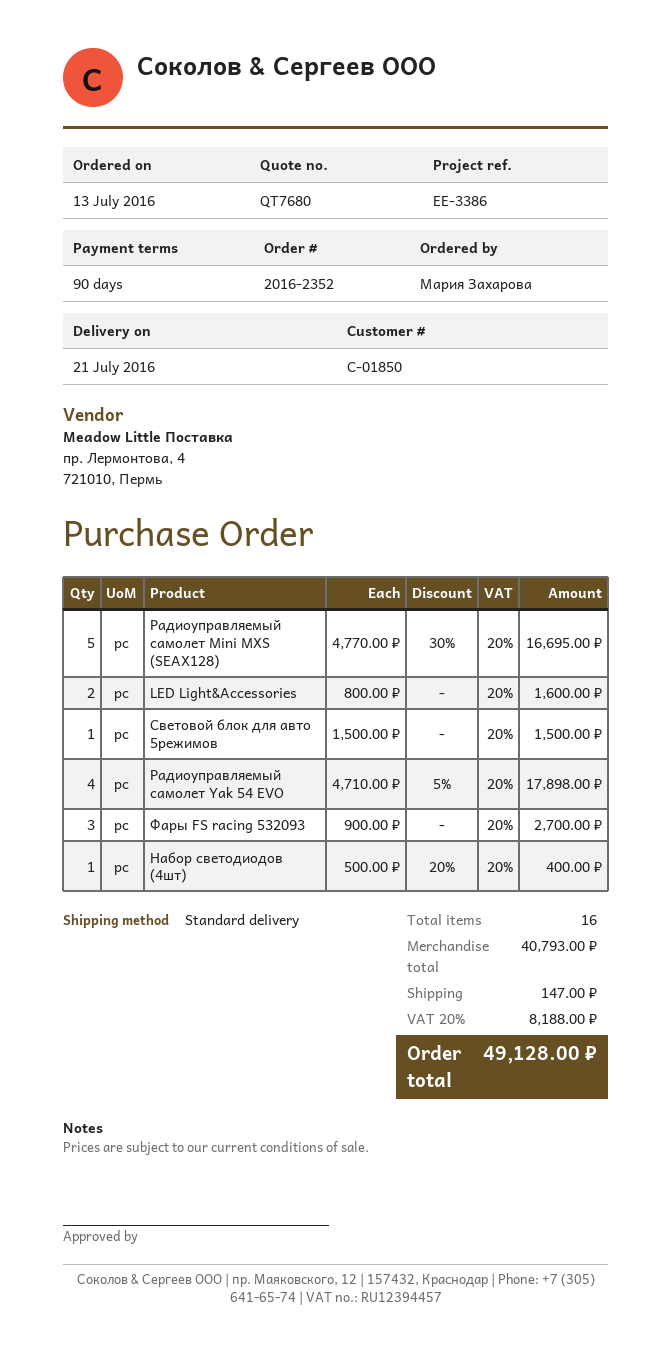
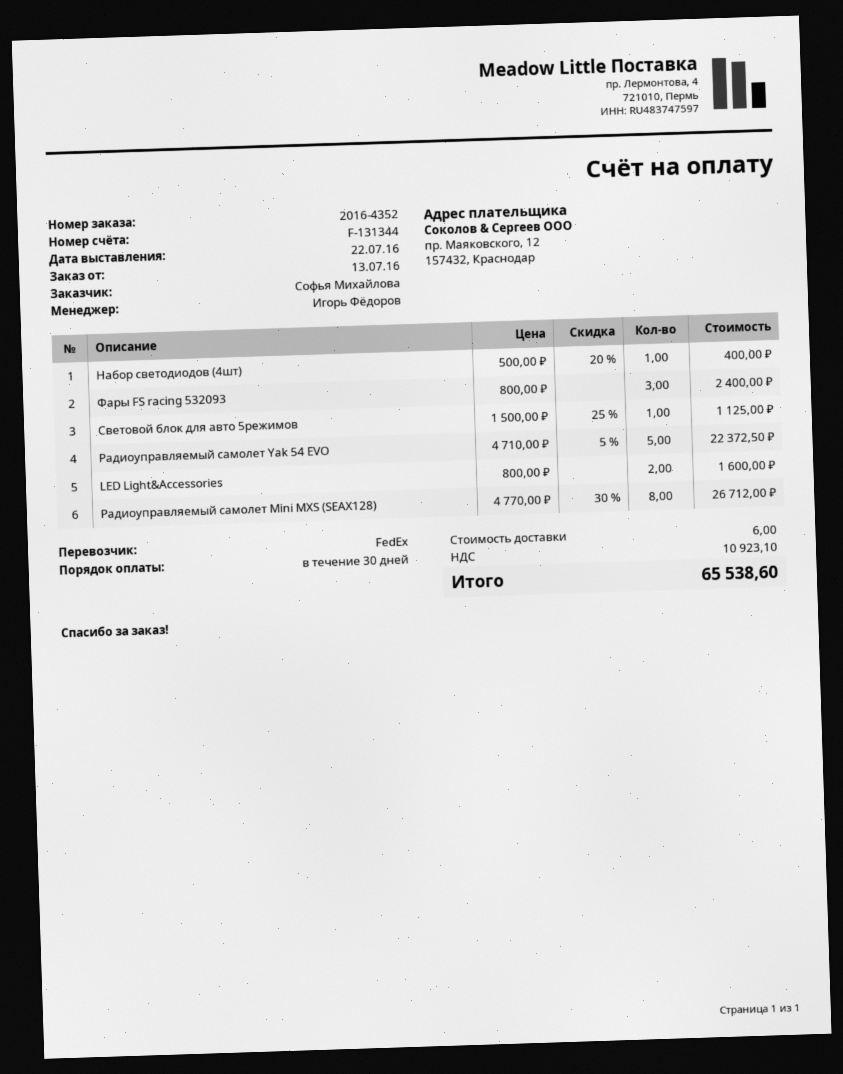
order number: 2016-2352 -> 2016-4352
payment terms: 90 days -> 30 days
ordered by: Мария Захарова -> Софья Михайлова
shipping method: standard -> FedEx
Радиоуправляемый самолет Mini MXS (SEAX128): 5 x 4770.00 - 30% = 16695.00 -> 8 x 4770.00 - 30% = 26712.00
Световой блок для авто 5режимов: 1 x 1500.00 = 1500.00 -> 1 x 1500.00 - 25% = 1125.00
Радиоуправляемый самолет Yak 54 EVO: 4 x 4710.00 - 5% = 17898.00 -> 5 x 4710.00 - 5% = 22372.50
Фары FS racing 532093: 3 x 900.00 = 2700.00 -> 3 x 800.00 = 2400.00
shipping: 147.00 -> 6.00
tax: 8188.00 -> 10923.10
total: 49128.00 -> 65538.60

